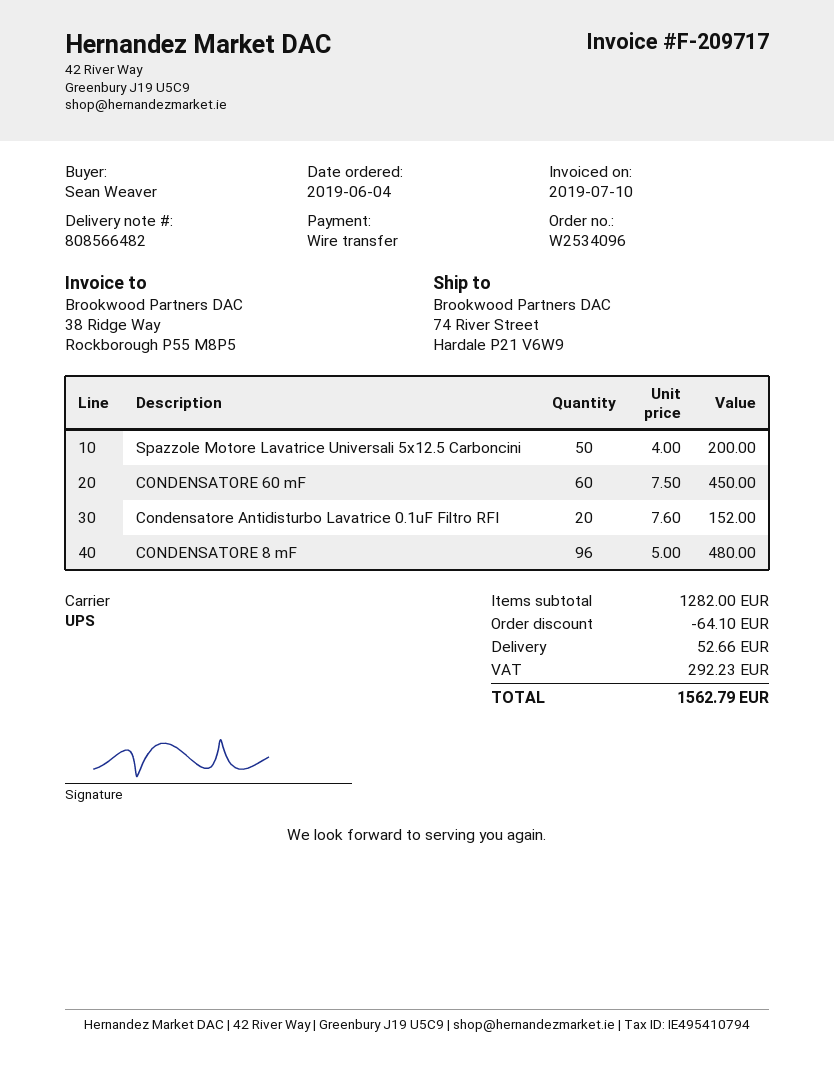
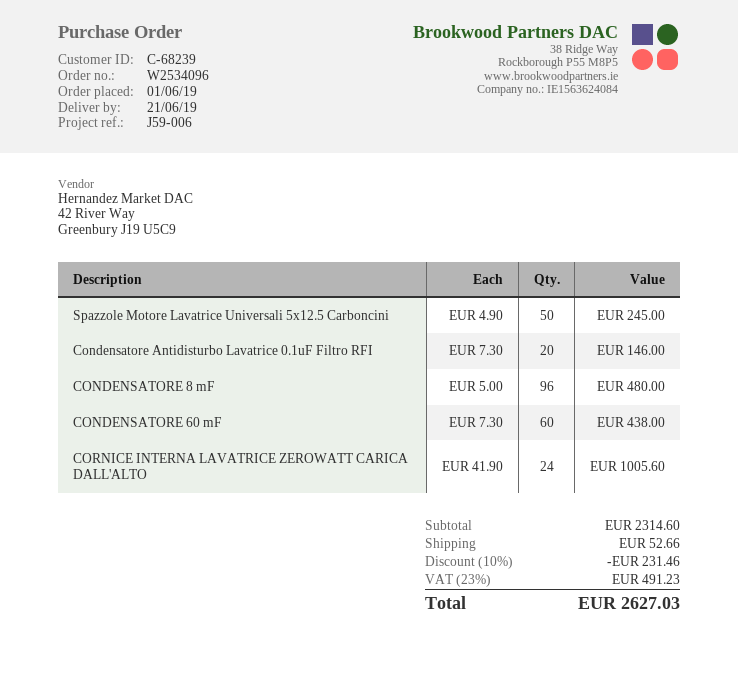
order date: 2019-06-04 -> 2019-06-01
Spazzole Motore Lavatrice Universali 5x12.5 Carboncini: 50 x 4.00 = 200.00 -> 50 x 4.90 = 245.00
CONDENSATORE 60 mF: 60 x 7.50 = 450.00 -> 60 x 7.30 = 438.00
Condensatore Antidisturbo Lavatrice 0.1uF Filtro RFI: 20 x 7.60 = 152.00 -> 20 x 7.30 = 146.00
CORNICE INTERNA LAVATRICE ZEROWATT CARICA DALL'ALTO: none -> 24 x 41.90 = 1005.60
subtotal: 1282.00 -> 2314.60
discount: 64.10 -> 231.46
tax: 292.23 -> 491.23
total: 1562.79 -> 2627.03

